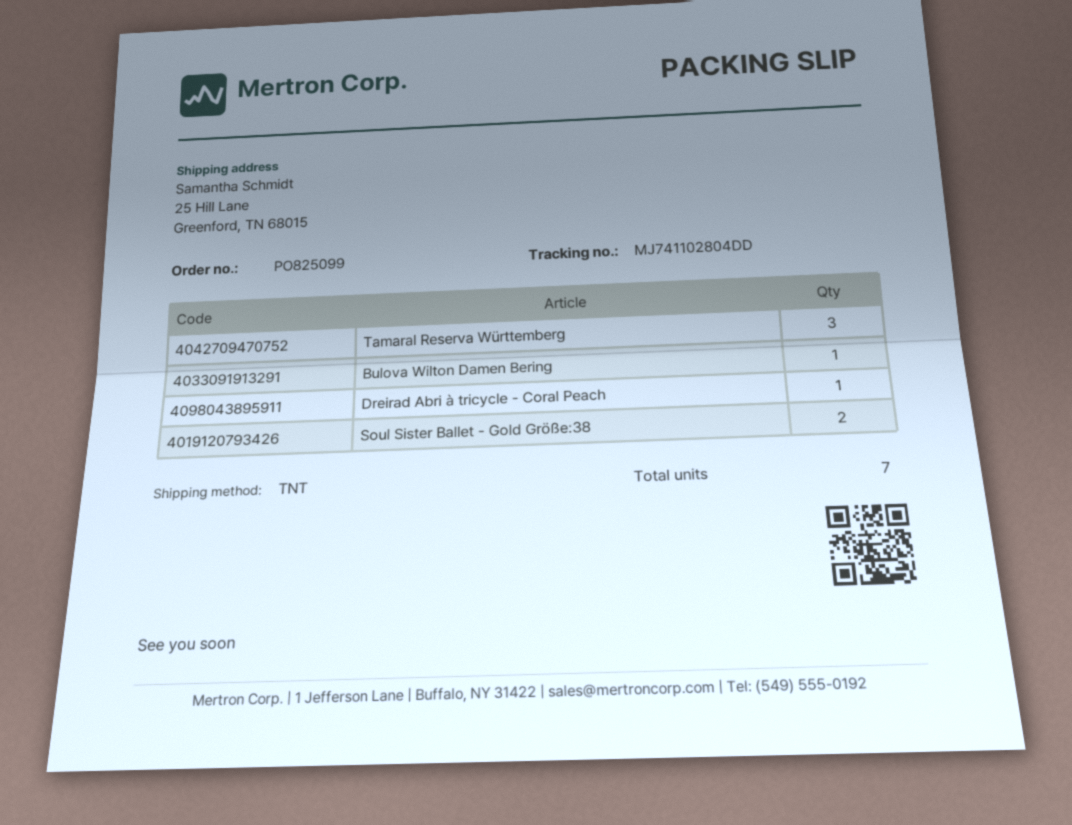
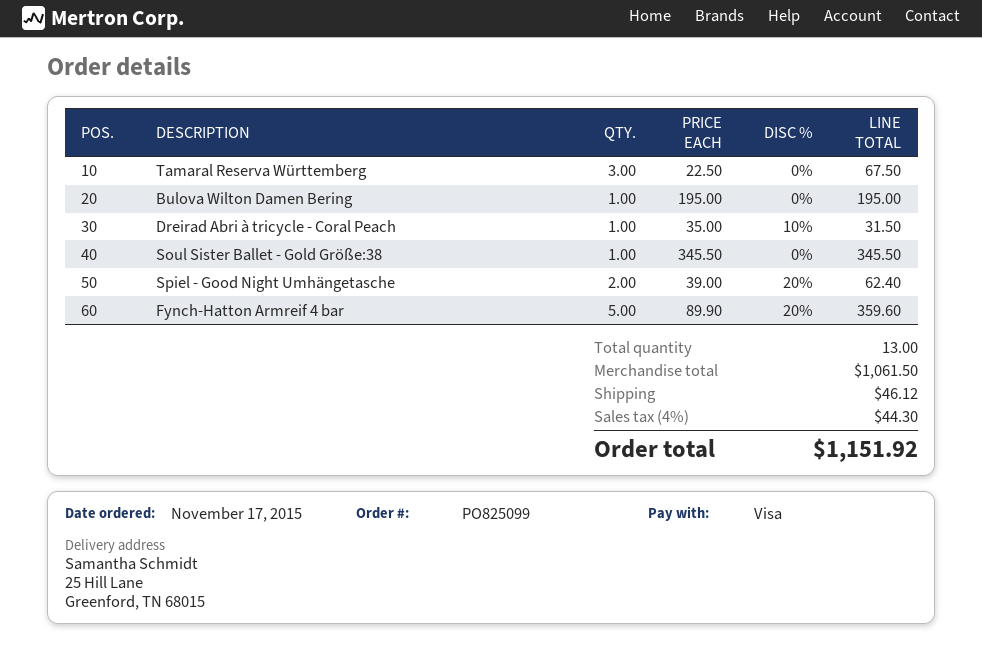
Soul Sister Ballet - Gold Größe:38: 2 -> 1
Spiel - Good Night Umhängetasche: none -> 2
Fynch-Hatton Armreif 4 bar: none -> 5
total quantity: 7 -> 13

